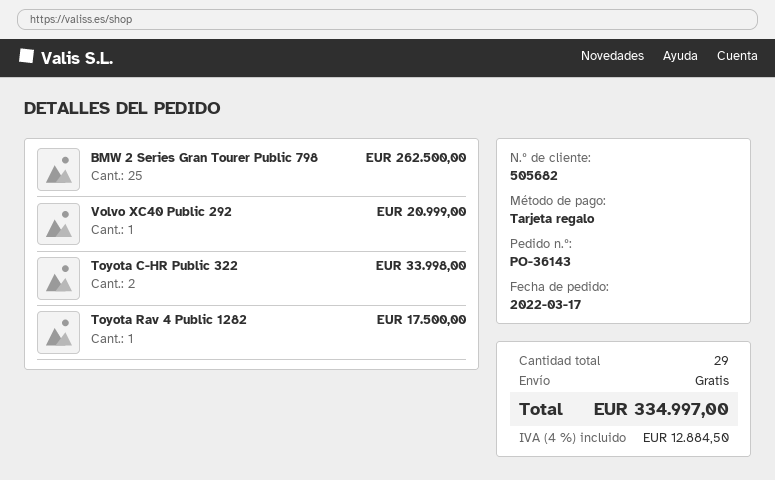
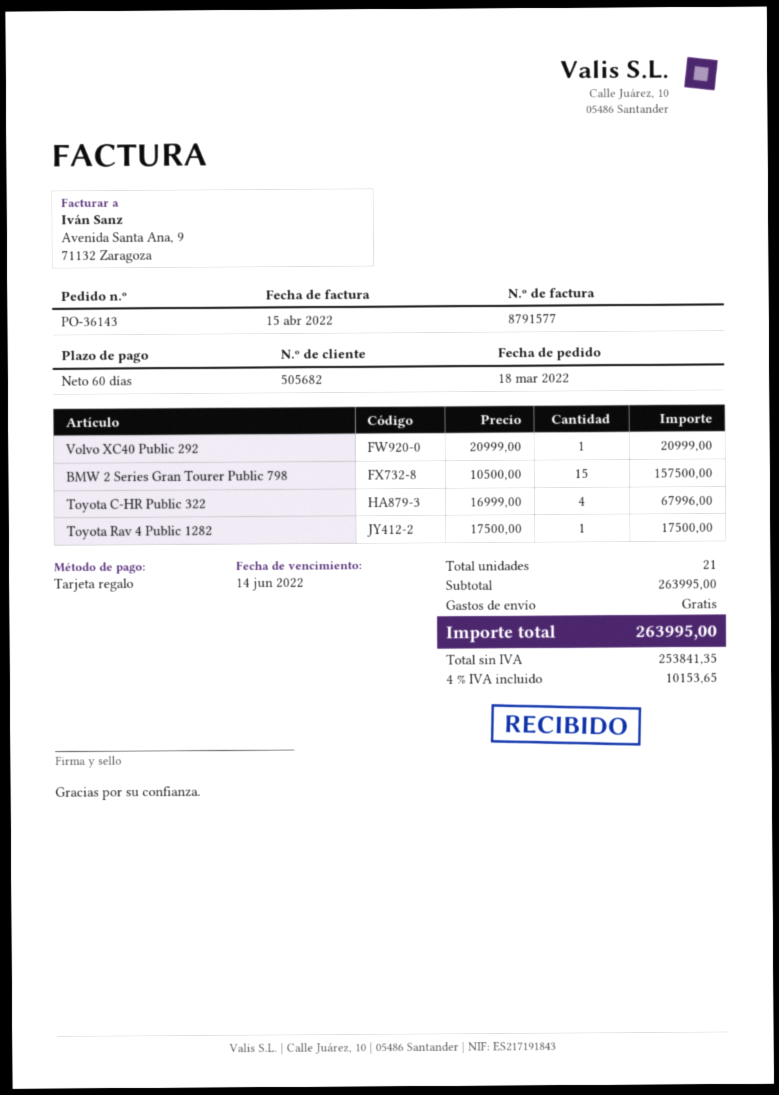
order date: 2022-03-17 -> 2022-03-18
BMW 2 Series Gran Tourer Public 798: 25 for 262500.00 -> 15 for 157500.00
Toyota C-HR Public 322: 2 for 33998.00 -> 4 for 67996.00
total quantity: 29 -> 21
tax: 4% = 12884.50 -> 4% = 10153.65
total: 334997.00 -> 263995.00

